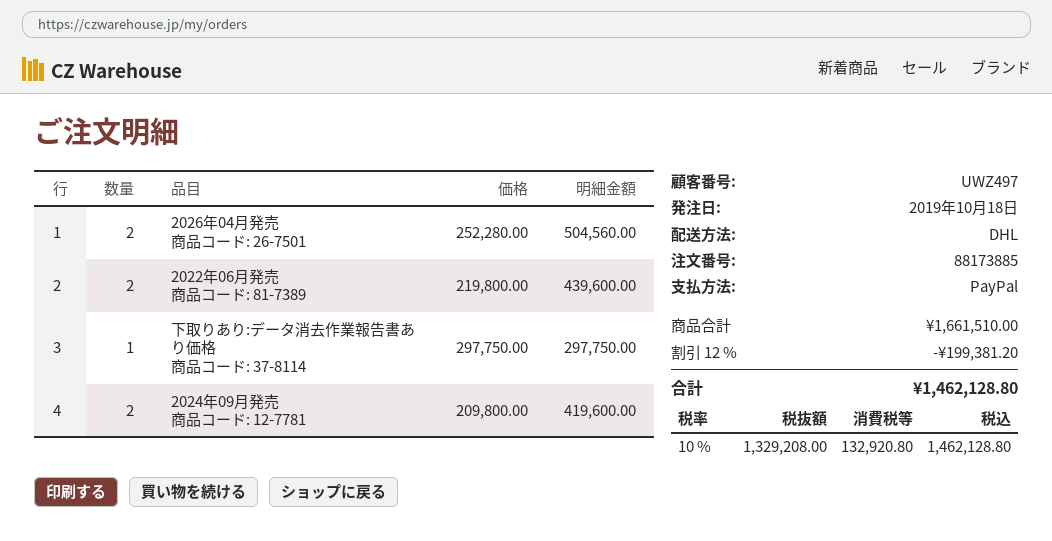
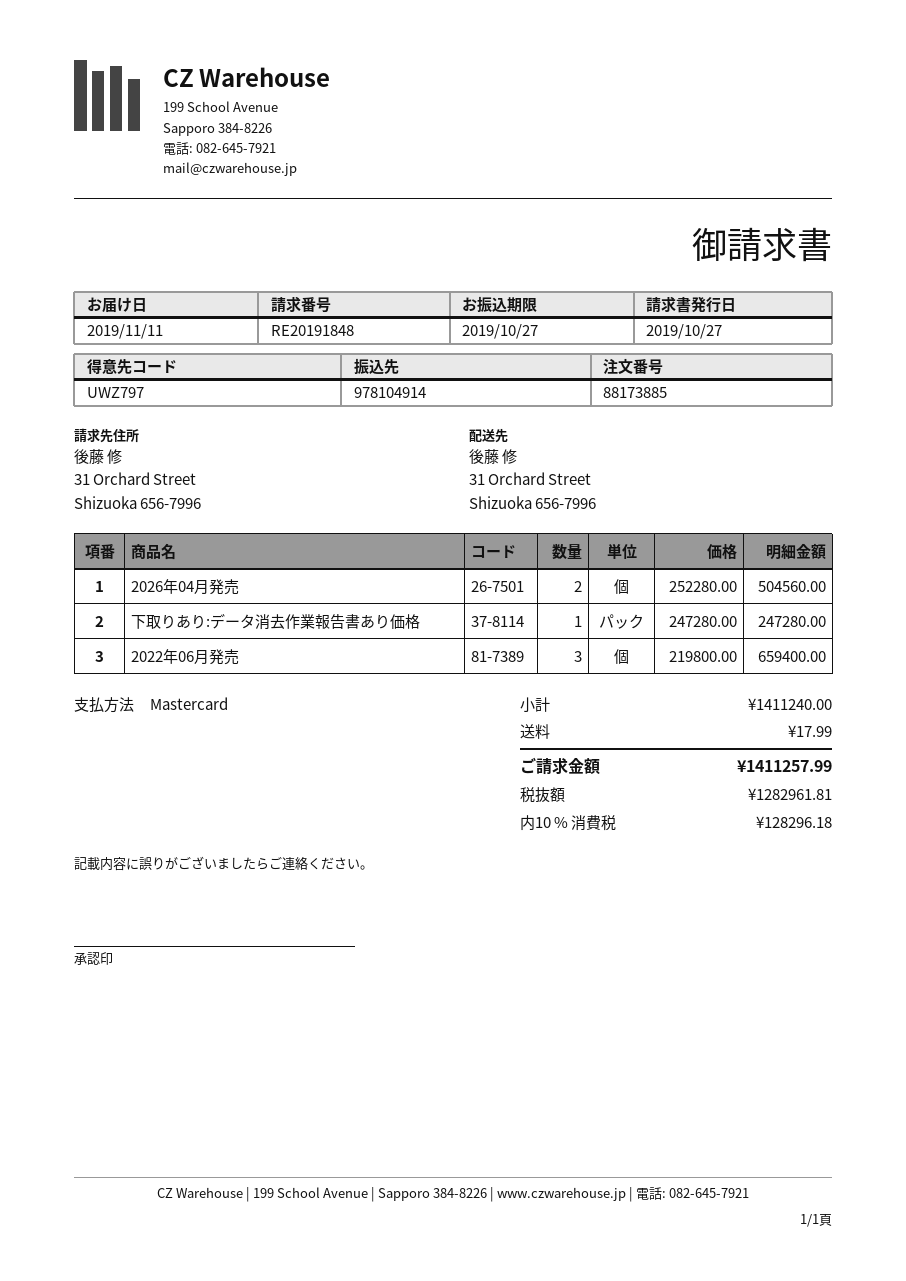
customer number: UWZ497 -> UWZ797
payment method: PayPal -> Mastercard
2022年06月発売: 2 x 219800.00 = 439600.00 -> 3 x 219800.00 = 659400.00
下取りあり:データ消去作業報告書あり価格: 1 x 297750.00 = 297750.00 -> 1 x 247280.00 = 247280.00
2024年09月発売: 2 x 209800.00 = 419600.00 -> none
subtotal: 1661510.00 -> 1411240.00
discount: 12% = 199381.20 -> none
shipping: none -> 17.99
net: 1329208.00 -> 1282961.81
tax: 10% = 132920.80 -> 10% = 128296.18
total: 1462128.80 -> 1411257.99

